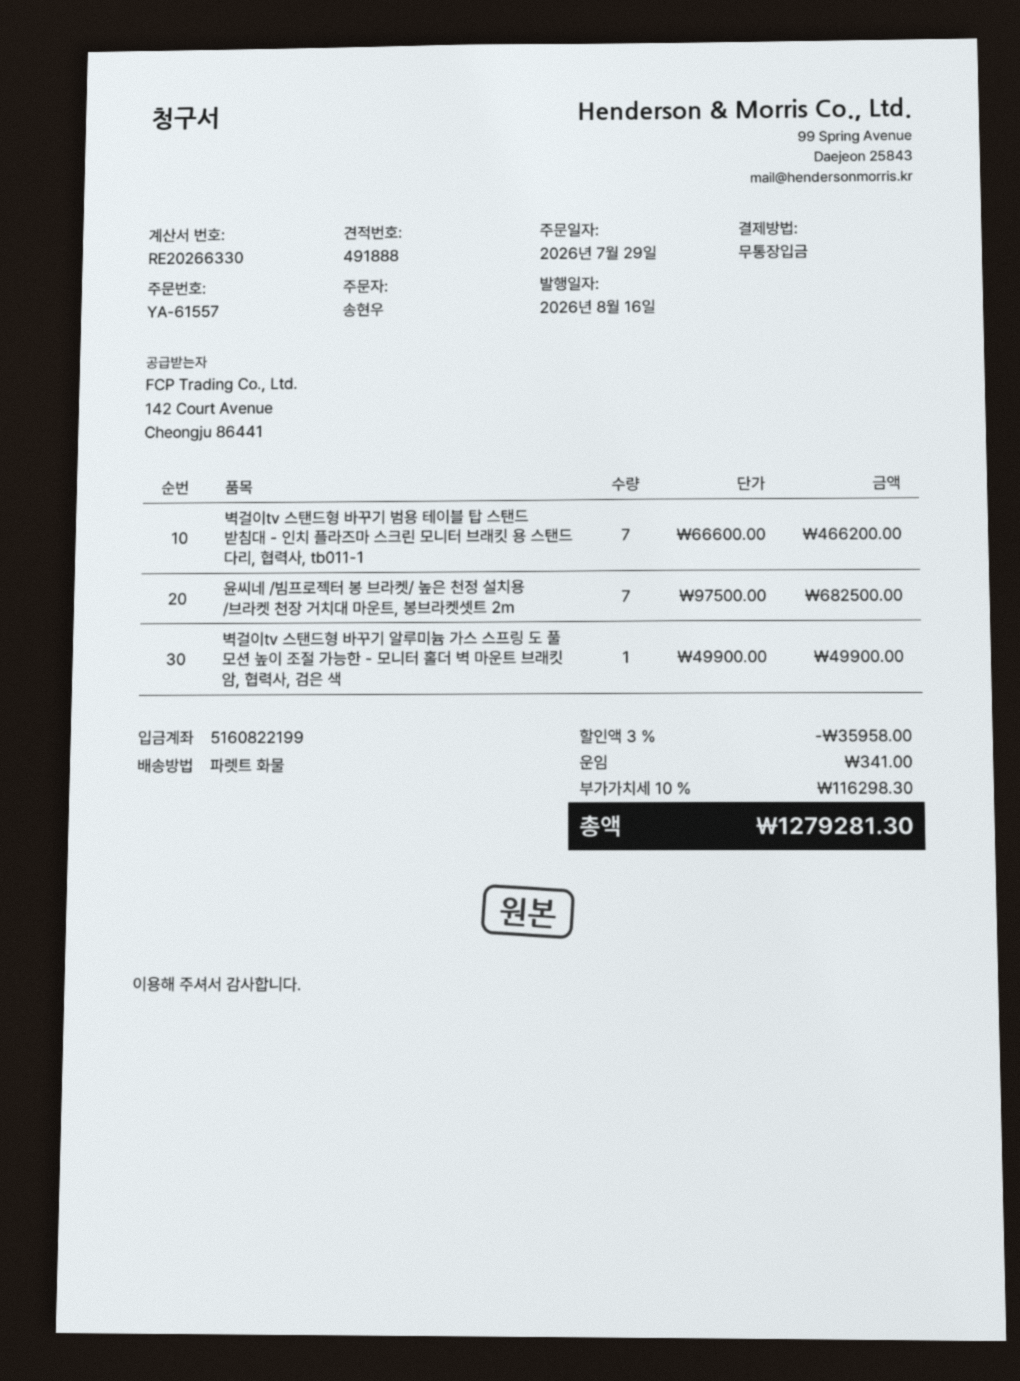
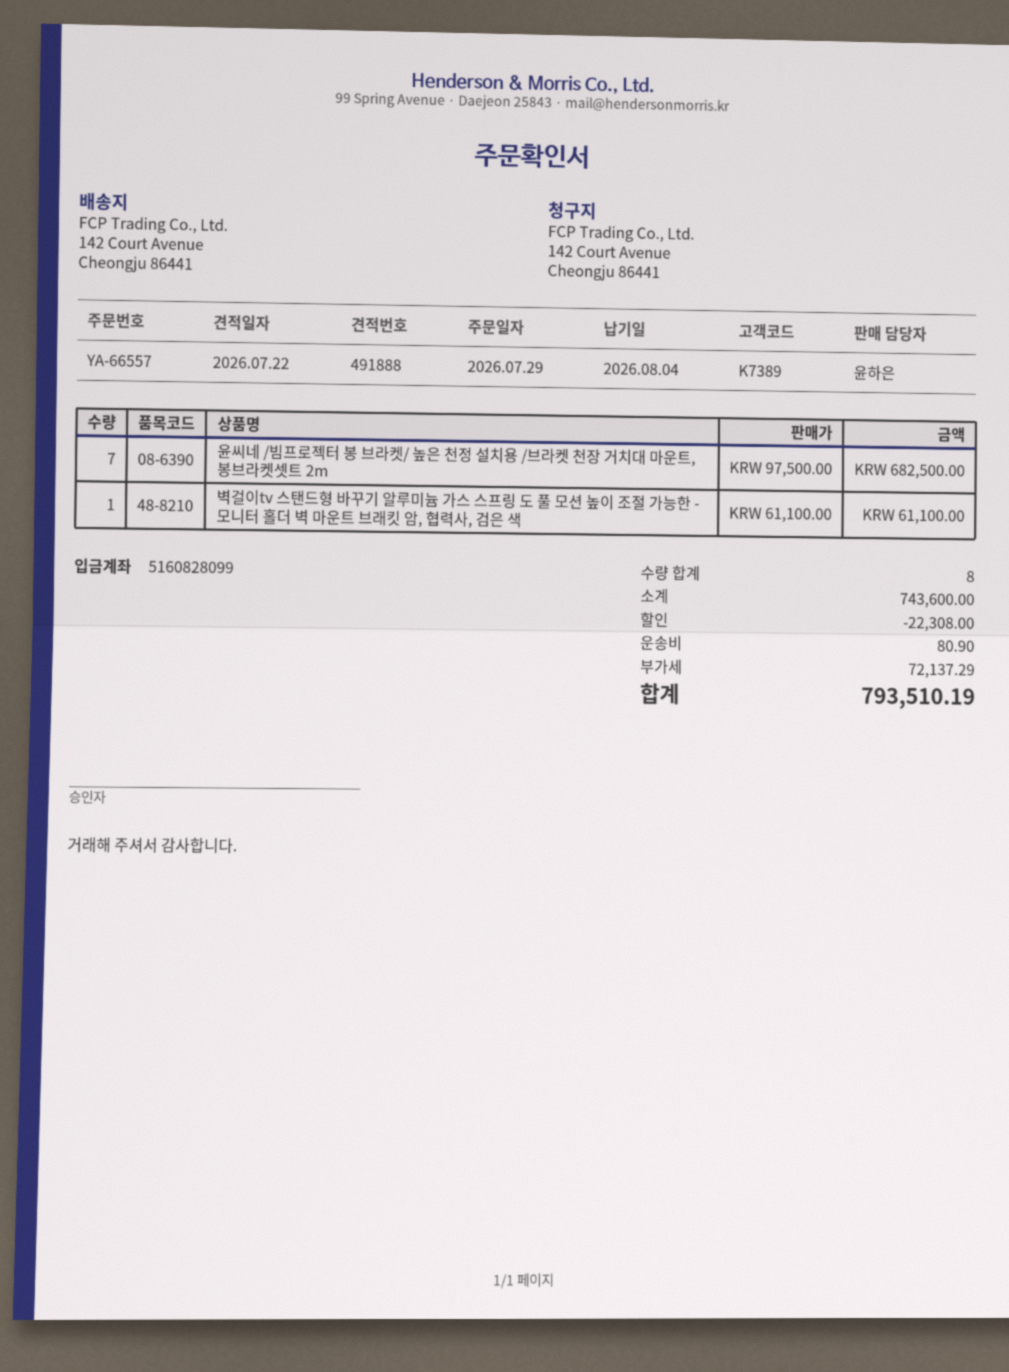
order number: YA-61557 -> YA-66557
bank account: 5160822199 -> 5160828099
벽걸이tv 스탠드형 바꾸기 범용 테이블 탑 스탠드 받침대 - 인치 플라즈마 스크린 모니터 브래킷 용 스탠드 다리, 협력사, tb011-1: 7 x 66600.00 = 466200.00 -> none
벽걸이tv 스탠드형 바꾸기 알루미늄 가스 스프링 도 풀 모션 높이 조절 가능한 - 모니터 홀더 벽 마운트 브래킷 암, 협력사, 검은 색: 1 x 49900.00 = 49900.00 -> 1 x 61100.00 = 61100.00
discount: 35958.00 -> 22308.00
shipping: 341.00 -> 80.90
tax: 116298.30 -> 72137.29
total: 1279281.30 -> 793510.19

